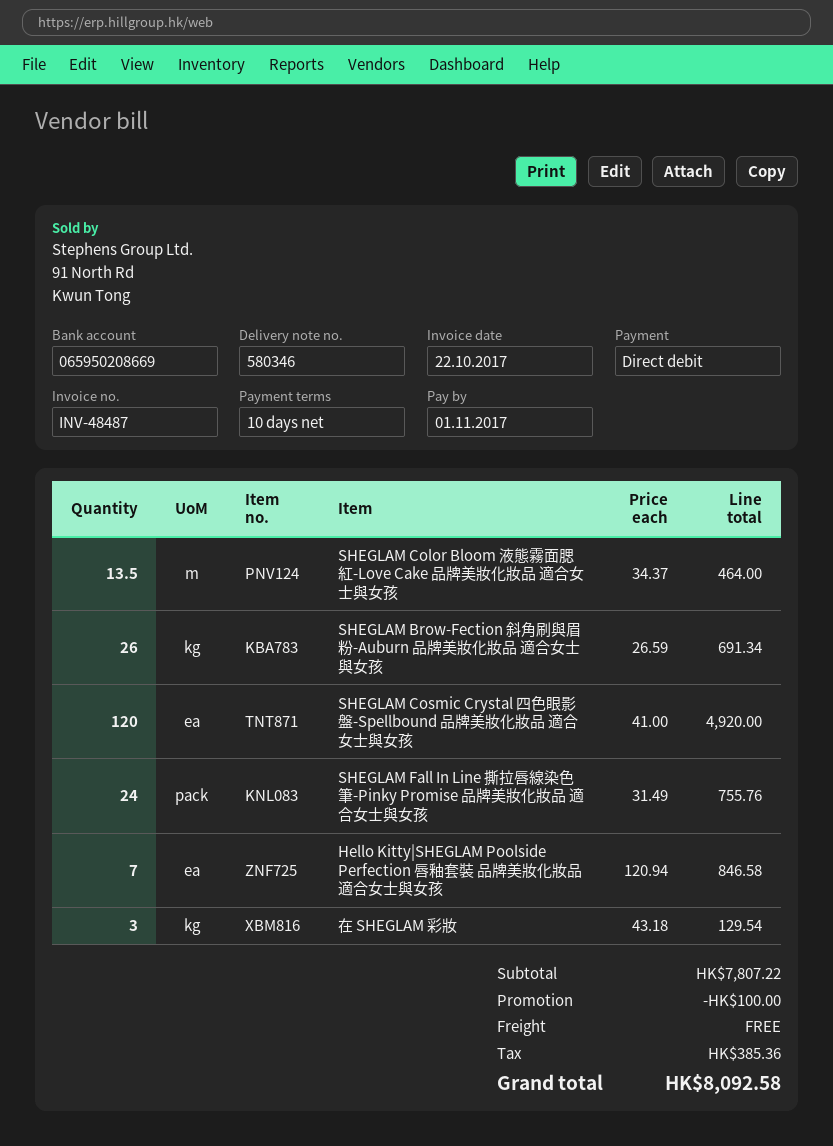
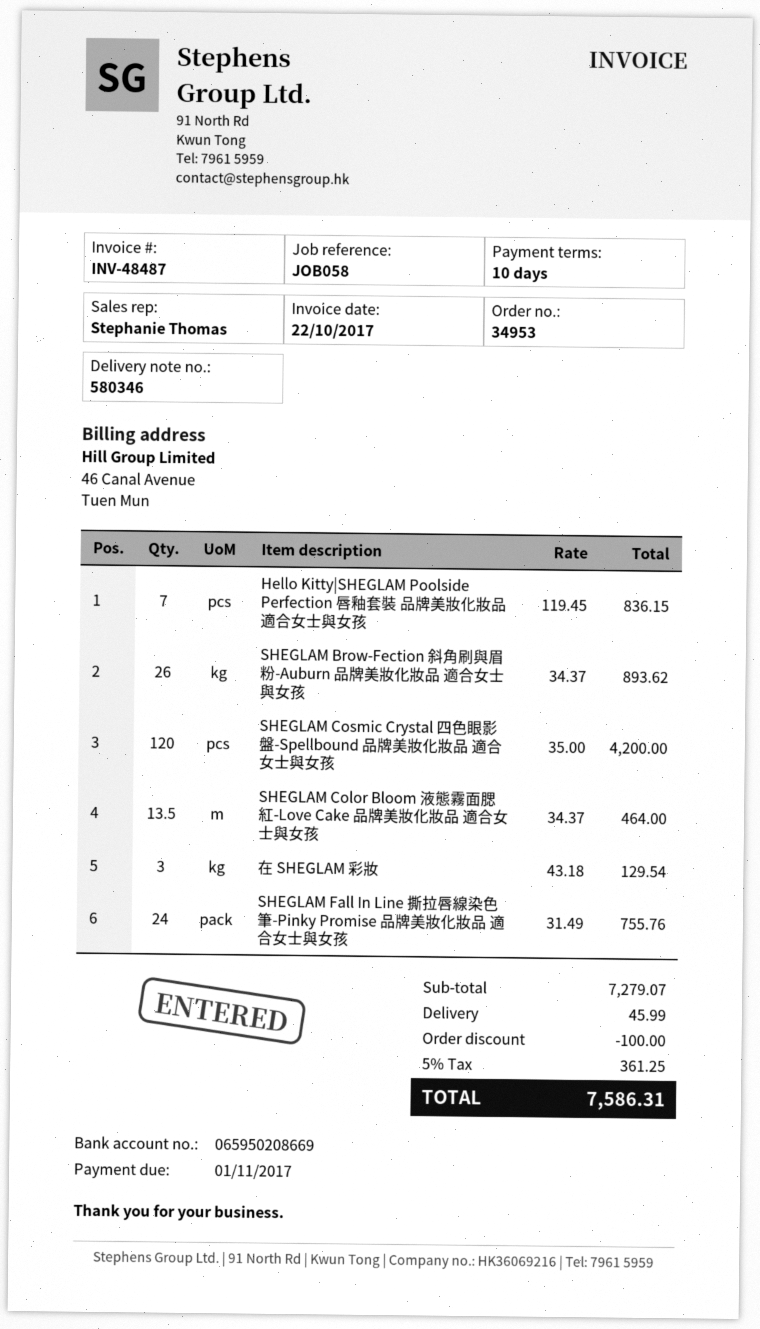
SHEGLAM Brow-Fection 斜角刷與眉粉-Auburn 品牌美妝化妝品 適合女士與女孩: 26 x 26.59 = 691.34 -> 26 x 34.37 = 893.62
SHEGLAM Cosmic Crystal 四色眼影盤-Spellbound 品牌美妝化妝品 適合女士與女孩: 120 x 41.00 = 4920.00 -> 120 x 35.00 = 4200.00
Hello Kitty|SHEGLAM Poolside Perfection 唇釉套裝 品牌美妝化妝品 適合女士與女孩: 7 x 120.94 = 846.58 -> 7 x 119.45 = 836.15
subtotal: 7807.22 -> 7279.07
shipping: 0.00 -> 45.99
tax: 385.36 -> 361.25
total: 8092.58 -> 7586.31

